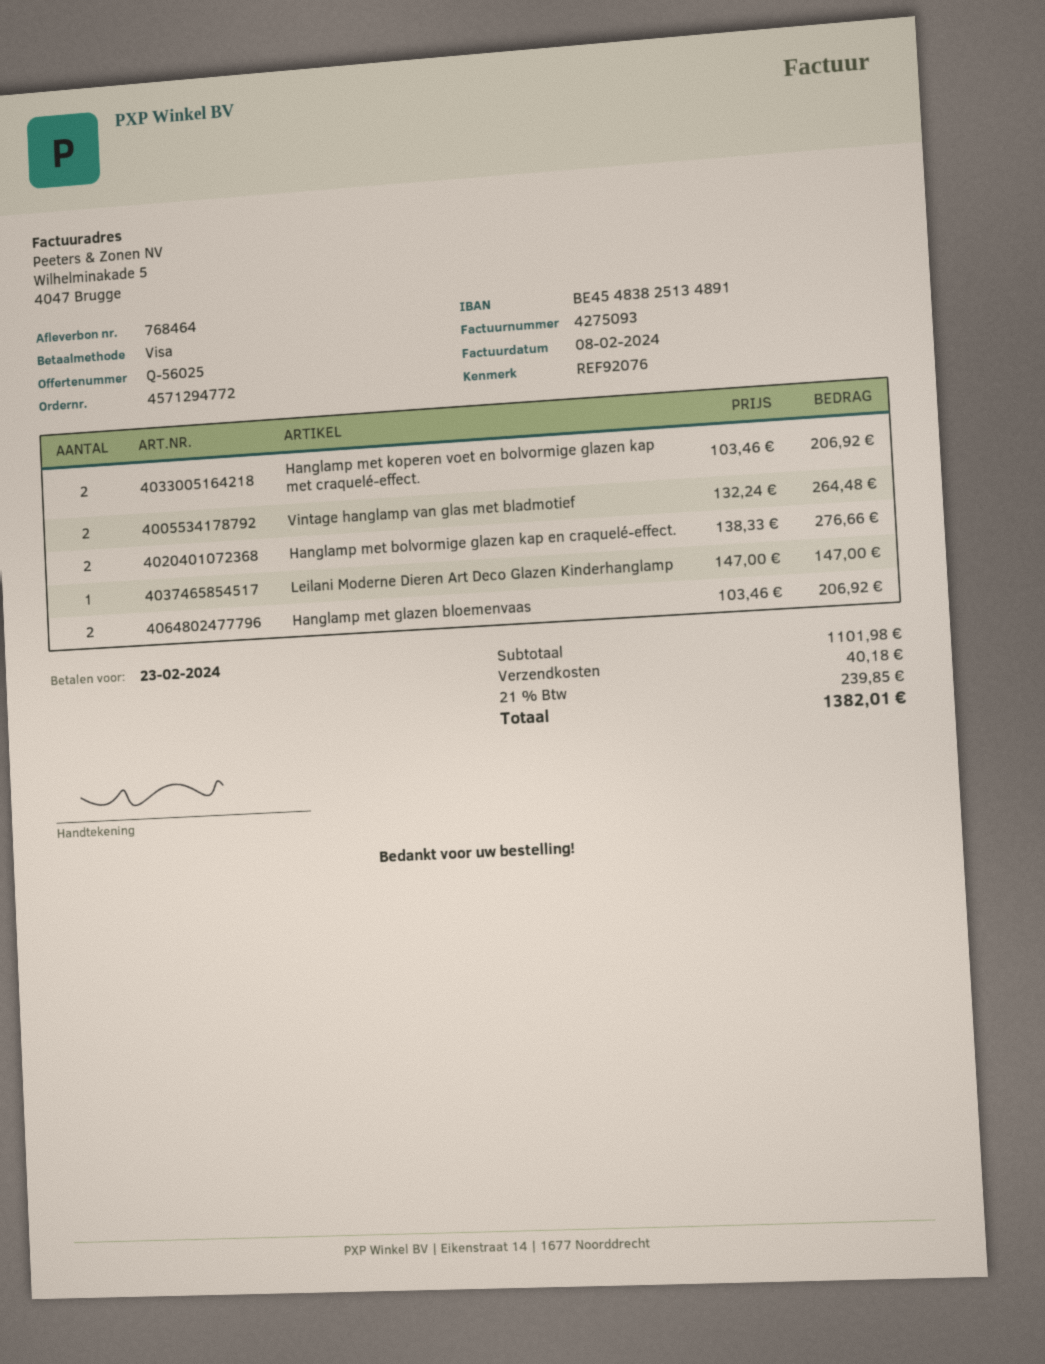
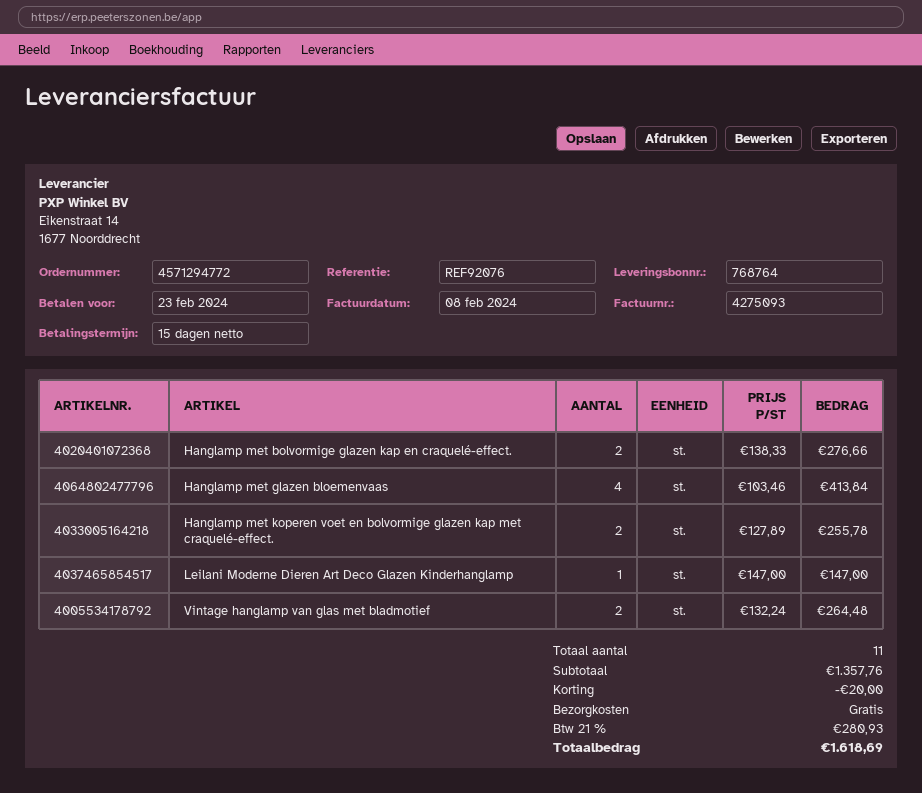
delivery note number: 768464 -> 768764
Hanglamp met koperen voet en bolvormige glazen kap met craquelé-effect.: 2 x 103.46 = 206.92 -> 2 x 127.89 = 255.78
Hanglamp met glazen bloemenvaas: 2 x 103.46 = 206.92 -> 4 x 103.46 = 413.84
subtotal: 1101.98 -> 1357.76
discount: none -> 20.00
shipping: 40.18 -> 0.00
tax: 21% = 239.85 -> 21% = 280.93
total: 1382.01 -> 1618.69

